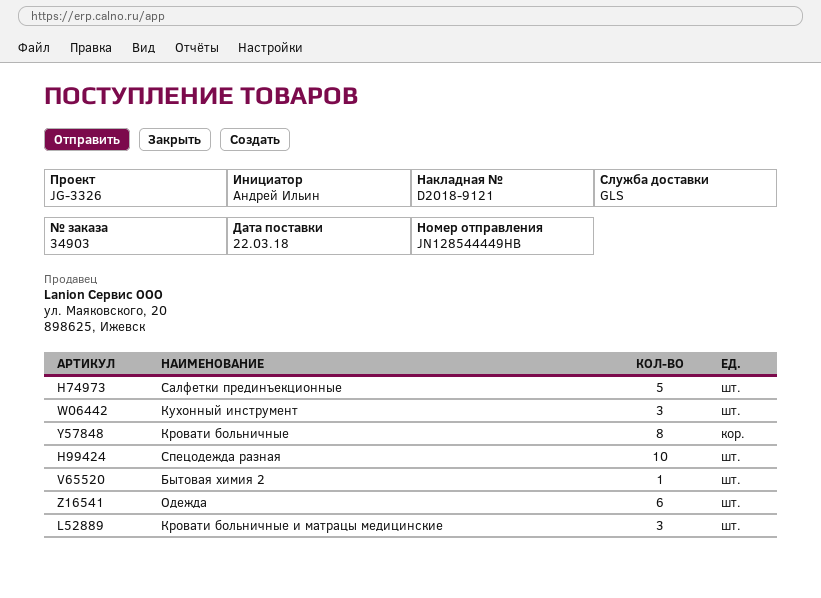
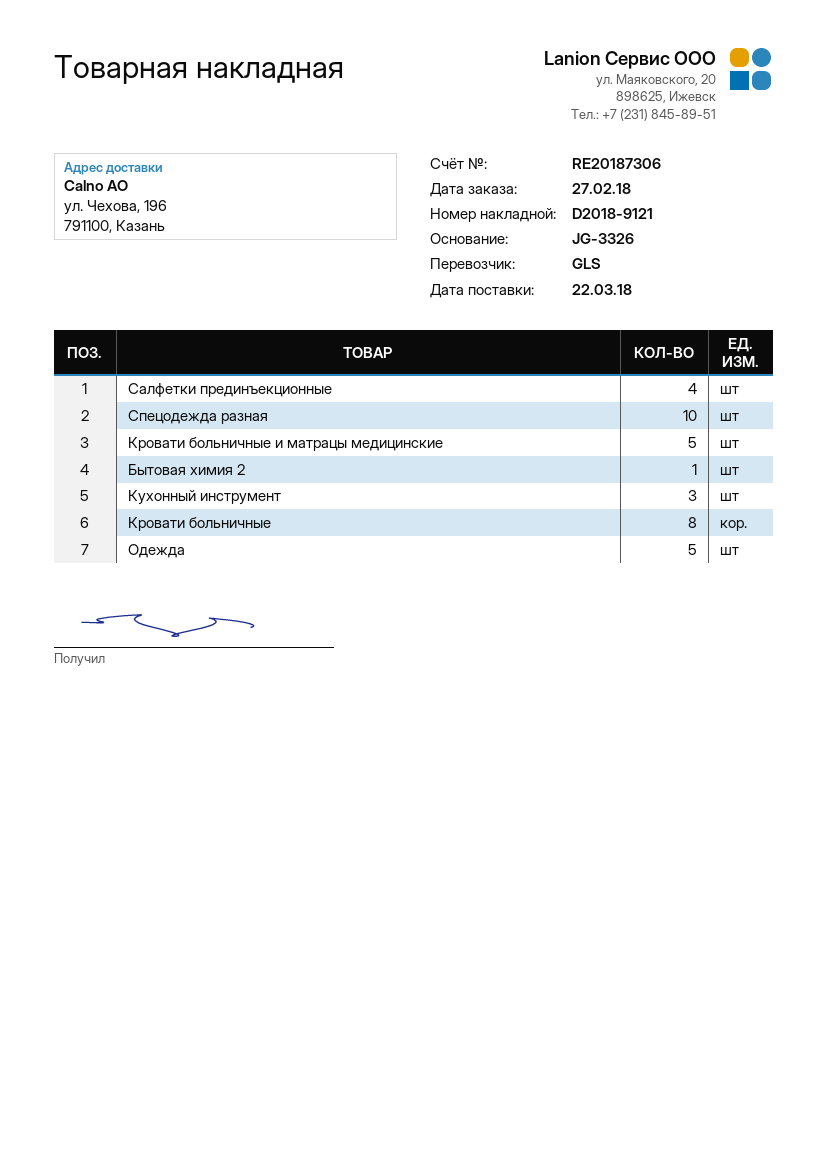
Салфетки прединъекционные: 5 -> 4
Одежда: 6 -> 5
Кровати больничные и матрацы медицинские: 3 -> 5

